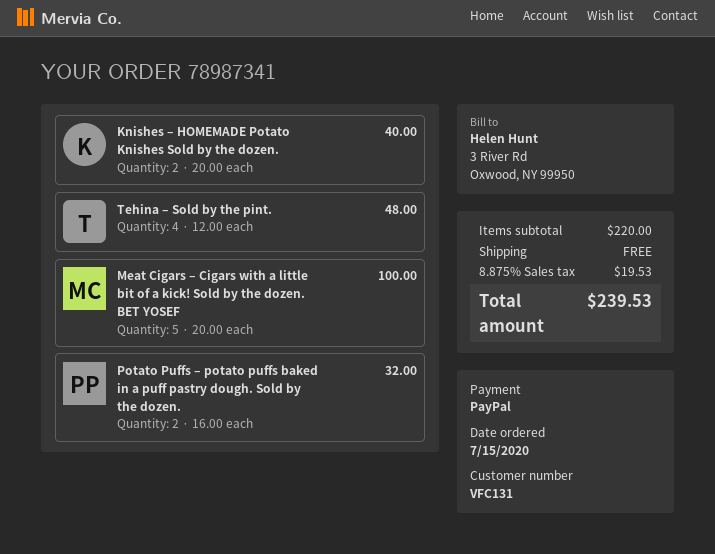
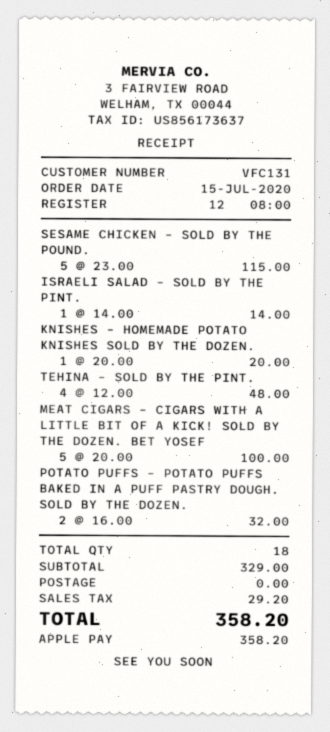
payment method: PayPal -> Apple Pay
Knishes – HOMEMADE Potato Knishes Sold by the dozen.: 2 x 20.00 = 40.00 -> 1 x 20.00 = 20.00
SESAME CHICKEN – SOLD BY THE POUND.: none -> 5 x 23.00 = 115.00
ISRAELI SALAD – SOLD BY THE PINT.: none -> 1 x 14.00 = 14.00
subtotal: 220.00 -> 329.00
tax: 19.53 -> 29.20
total: 239.53 -> 358.20

